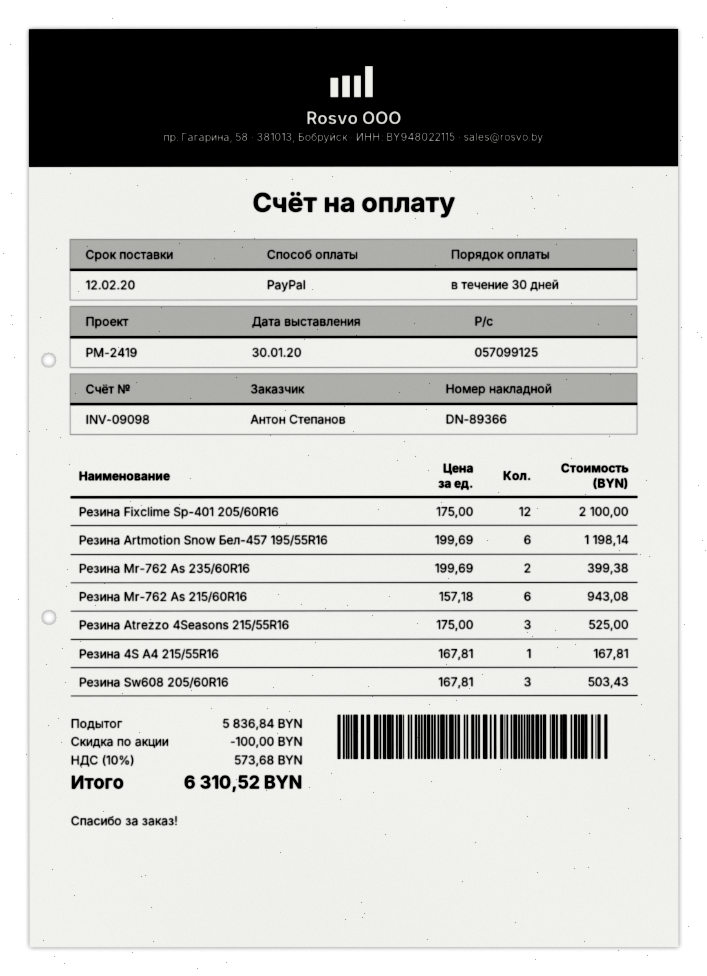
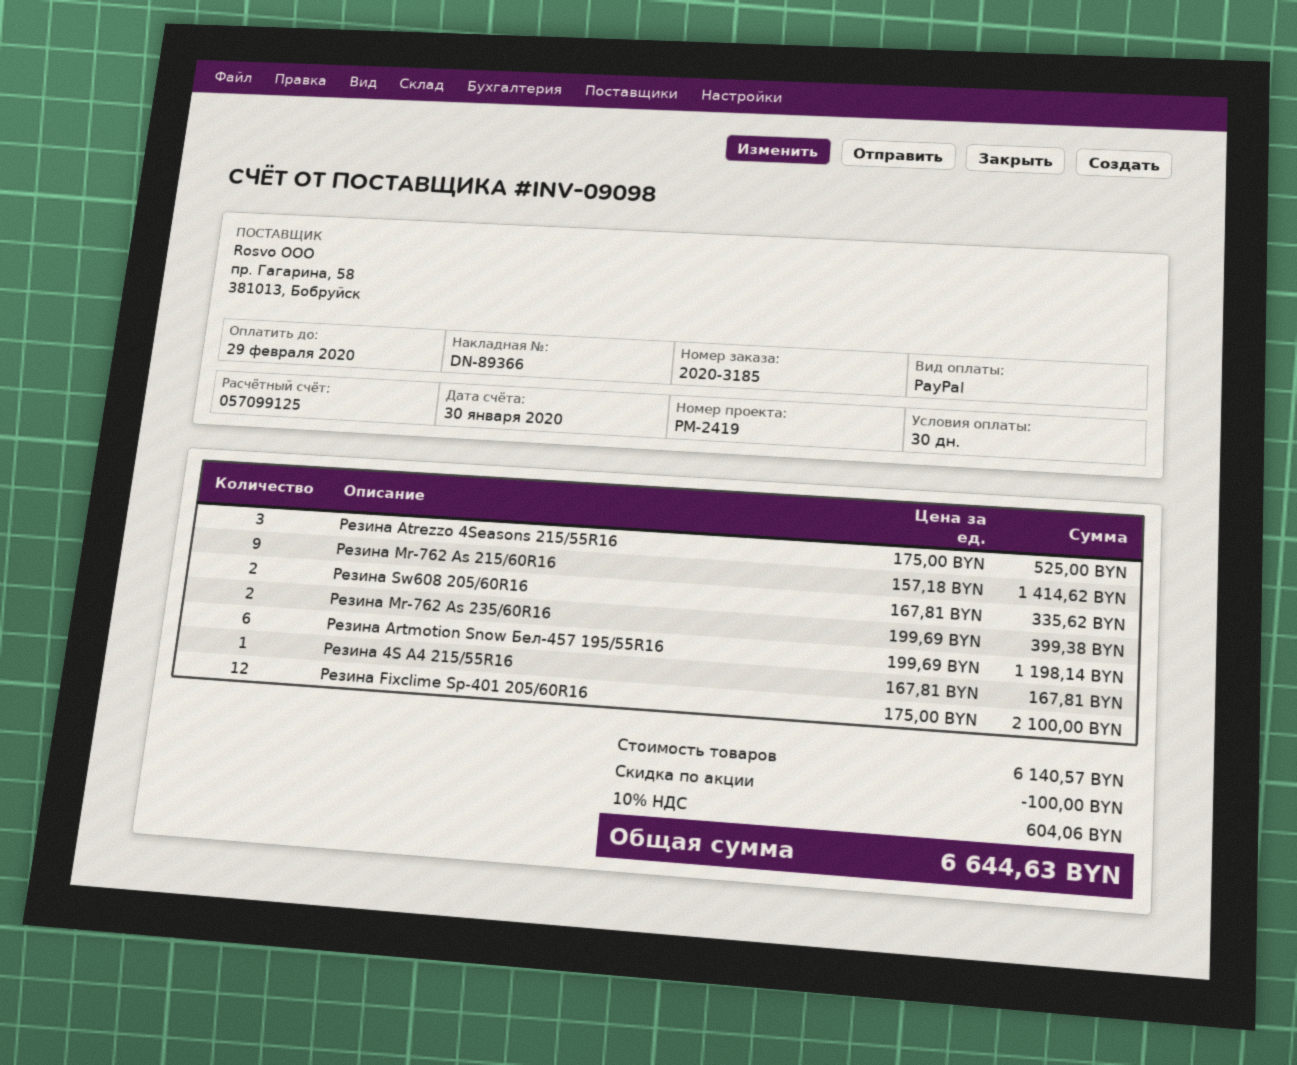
Резина Mr-762 As 215/60R16: 6 x 157.18 = 943.08 -> 9 x 157.18 = 1414.62
Резина Sw608 205/60R16: 3 x 167.81 = 503.43 -> 2 x 167.81 = 335.62
subtotal: 5836.84 -> 6140.57
tax: 10% = 573.68 -> 10% = 604.06
total: 6310.52 -> 6644.63

